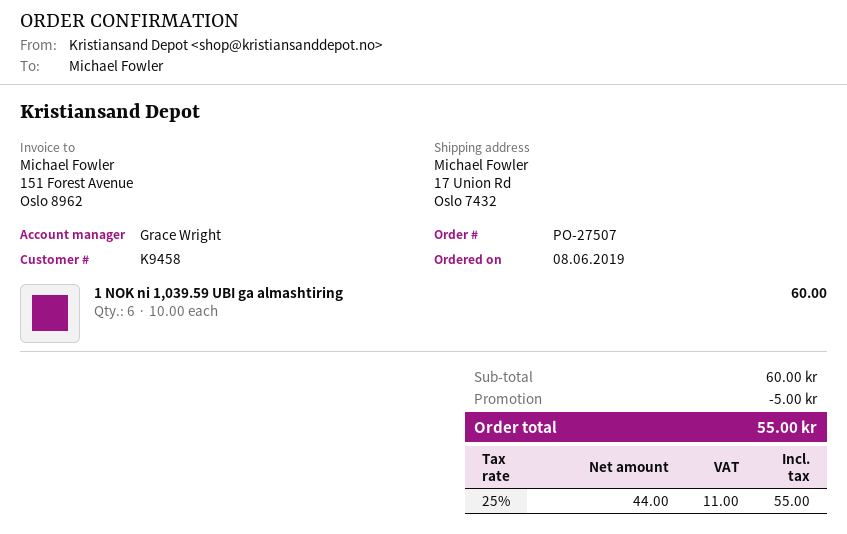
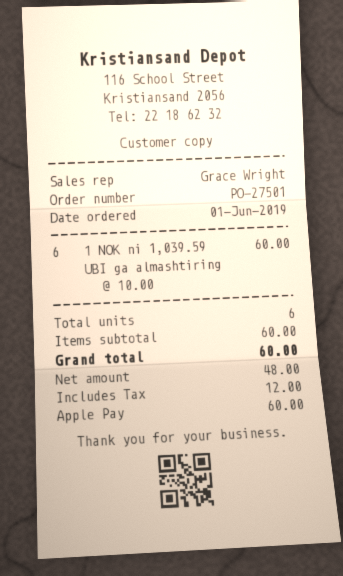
order number: PO-27507 -> PO-27501
order date: 2019-06-08 -> 2019-06-01
discount: 5.00 -> none
net: 44.00 -> 48.00
tax: 11.00 -> 12.00
total: 55.00 -> 60.00

